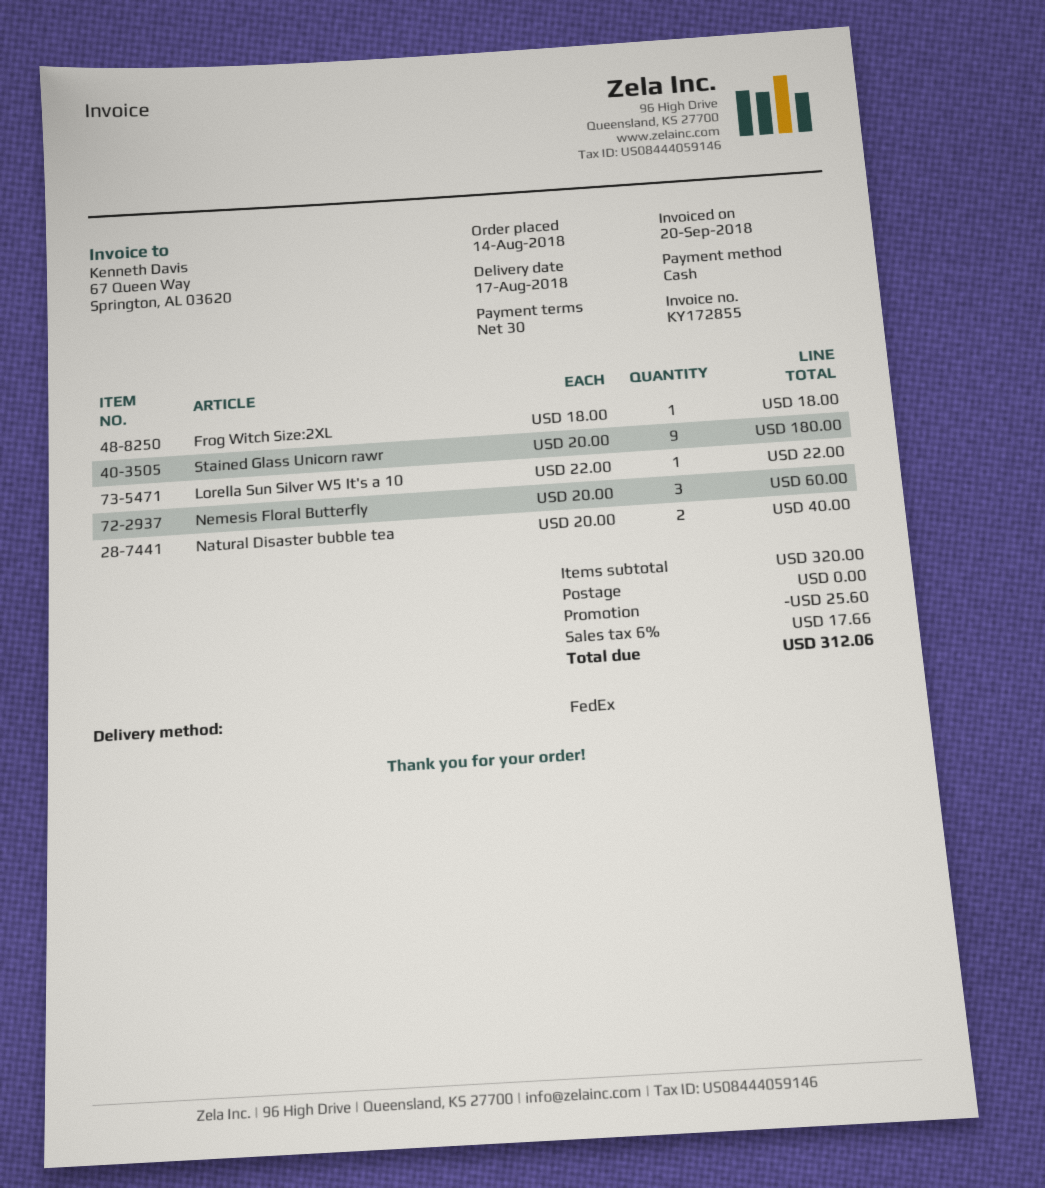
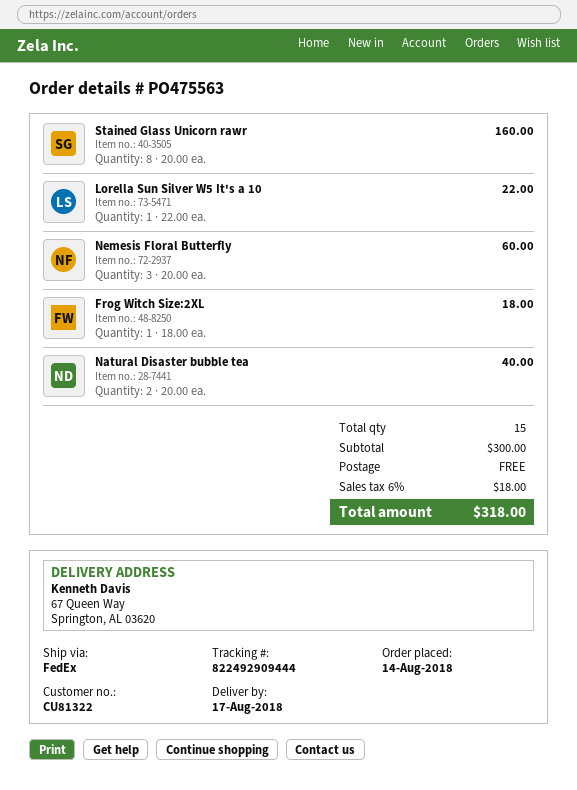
Stained Glass Unicorn rawr: 9 x 20.00 = 180.00 -> 8 x 20.00 = 160.00
subtotal: 320.00 -> 300.00
discount: 25.60 -> none
tax: 6% = 17.66 -> 6% = 18.00
total: 312.06 -> 318.00

